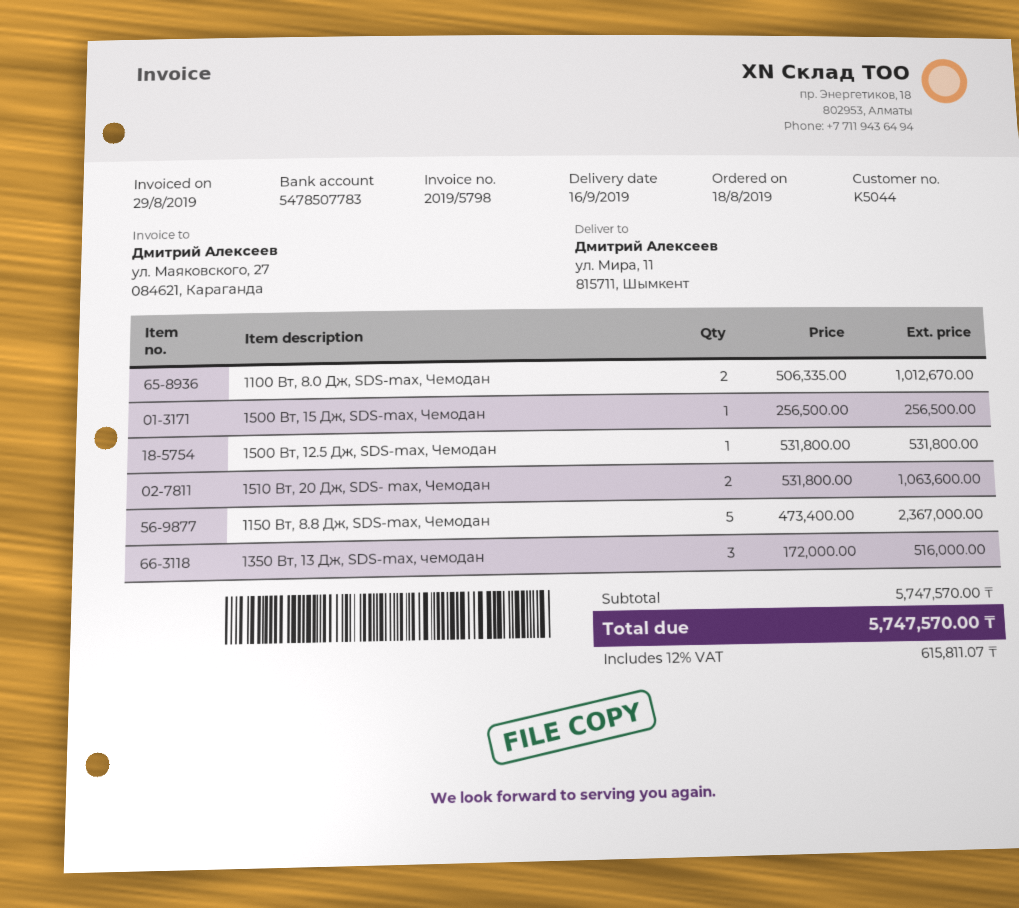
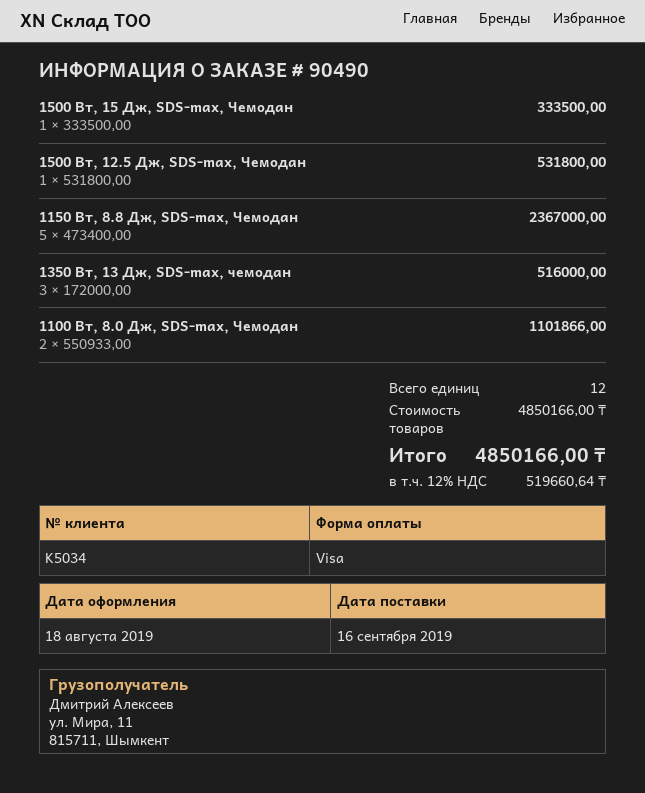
customer number: K5044 -> K5034
1100 Вт, 8.0 Дж, SDS-max, Чемодан: 2 x 506335.00 = 1012670.00 -> 2 x 550933.00 = 1101866.00
1500 Вт, 15 Дж, SDS-max, Чемодан: 1 x 256500.00 = 256500.00 -> 1 x 333500.00 = 333500.00
1510 Вт, 20 Дж, SDS- max, Чемодан: 2 x 531800.00 = 1063600.00 -> none
subtotal: 5747570.00 -> 4850166.00
tax: 12% = 615811.07 -> 12% = 519660.64
total: 5747570.00 -> 4850166.00

